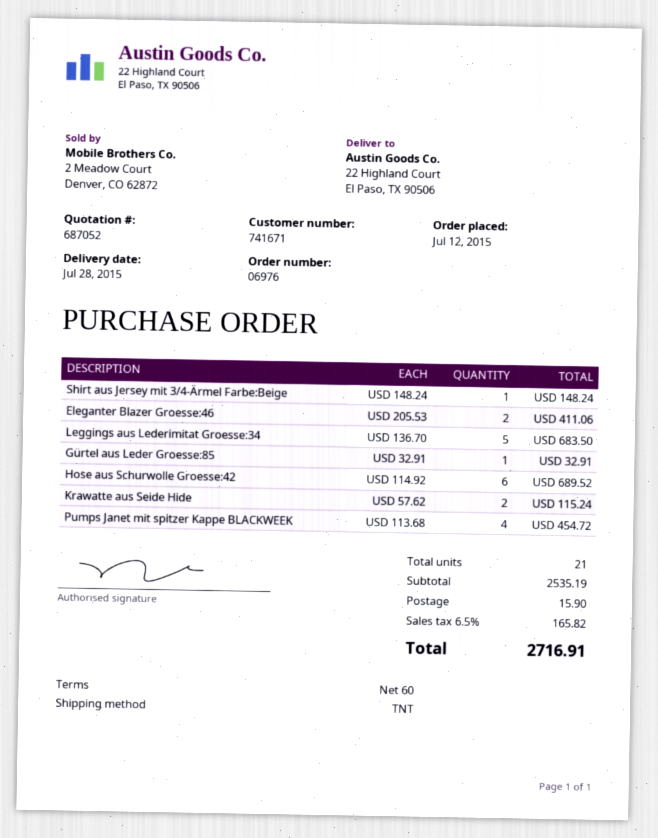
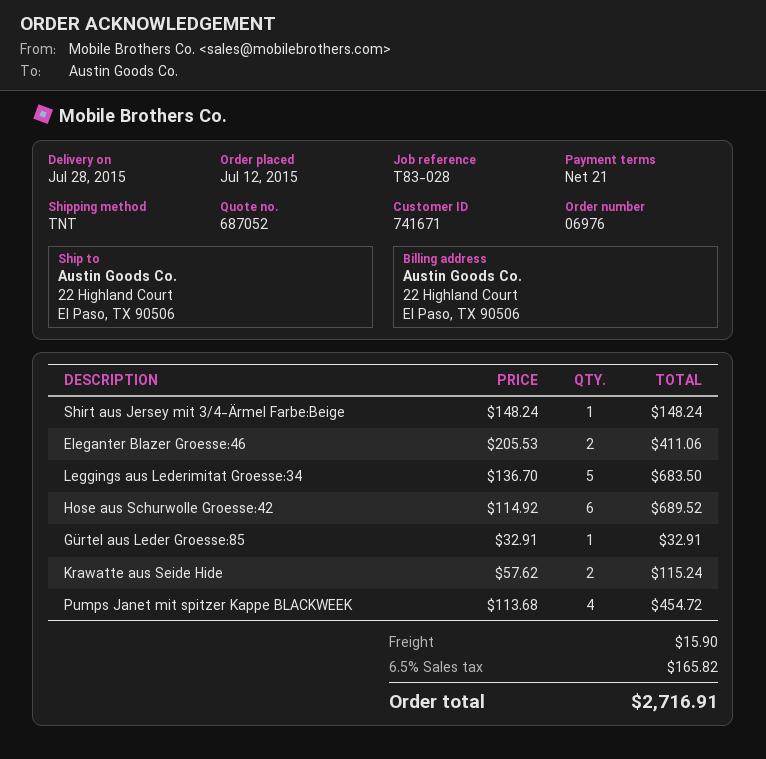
payment terms: 60 days -> 21 days

